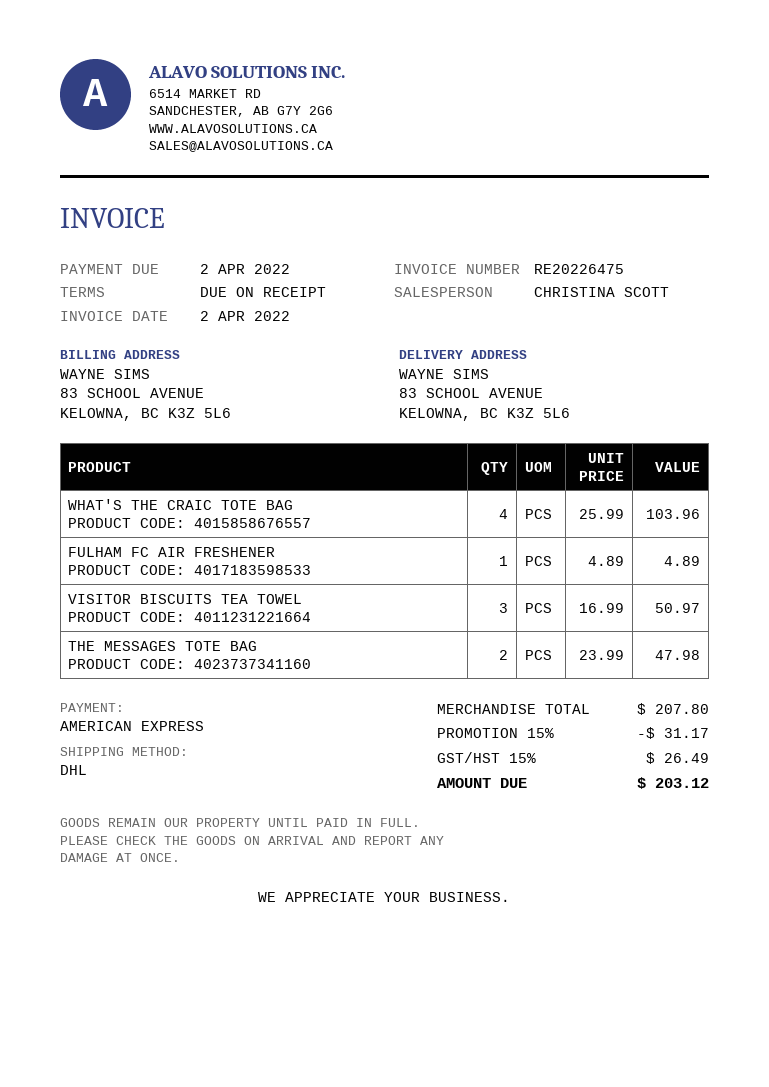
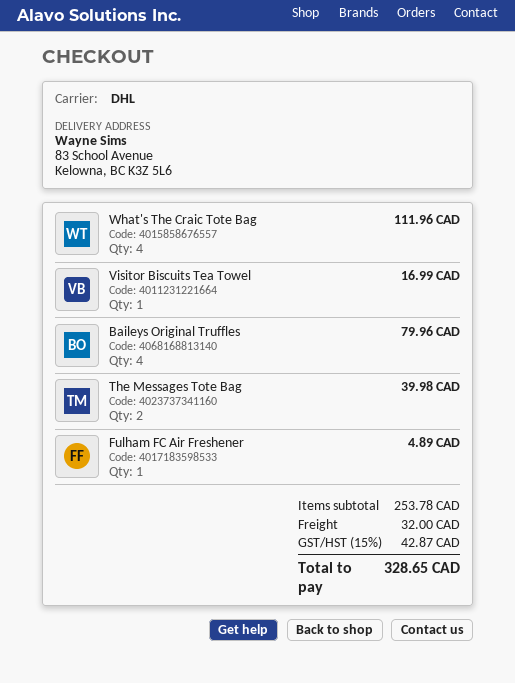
WHAT'S THE CRAIC TOTE BAG: 4 for 103.96 -> 4 for 111.96
VISITOR BISCUITS TEA TOWEL: 3 for 50.97 -> 1 for 16.99
THE MESSAGES TOTE BAG: 2 for 47.98 -> 2 for 39.98
Baileys Original Truffles: none -> 4 for 79.96
subtotal: 207.80 -> 253.78
discount: 15% = 31.17 -> none
shipping: none -> 32.00
tax: 15% = 26.49 -> 15% = 42.87
total: 203.12 -> 328.65

